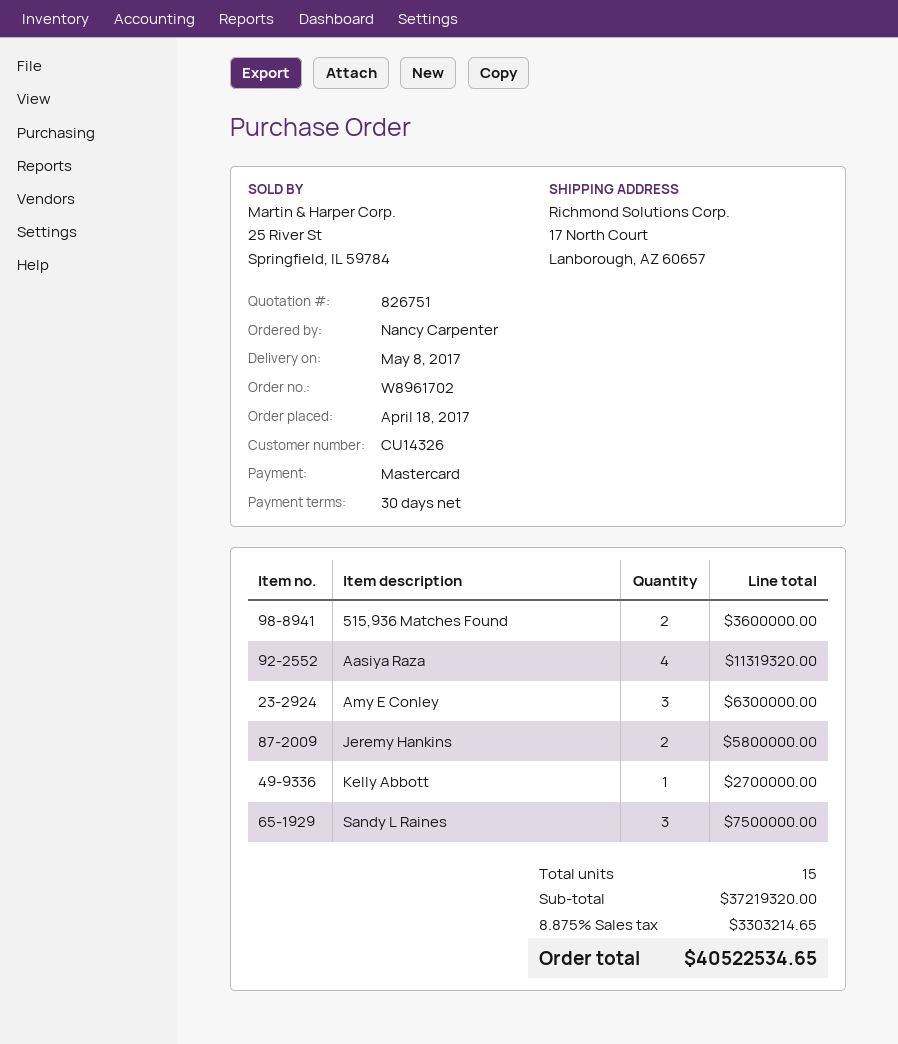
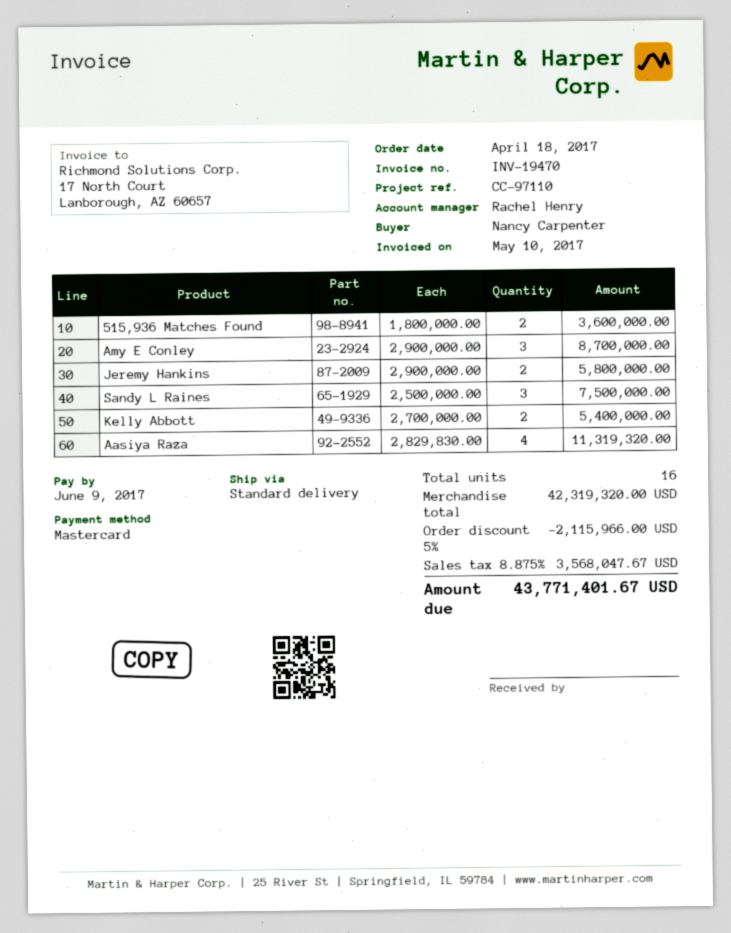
Amy E Conley: 3 for 6300000.00 -> 3 for 8700000.00
Kelly Abbott: 1 for 2700000.00 -> 2 for 5400000.00
total quantity: 15 -> 16
subtotal: 37219320.00 -> 42319320.00
discount: none -> 5% = 2115966.00
tax: 8.875% = 3303214.65 -> 8.875% = 3568047.67
total: 40522534.65 -> 43771401.67

